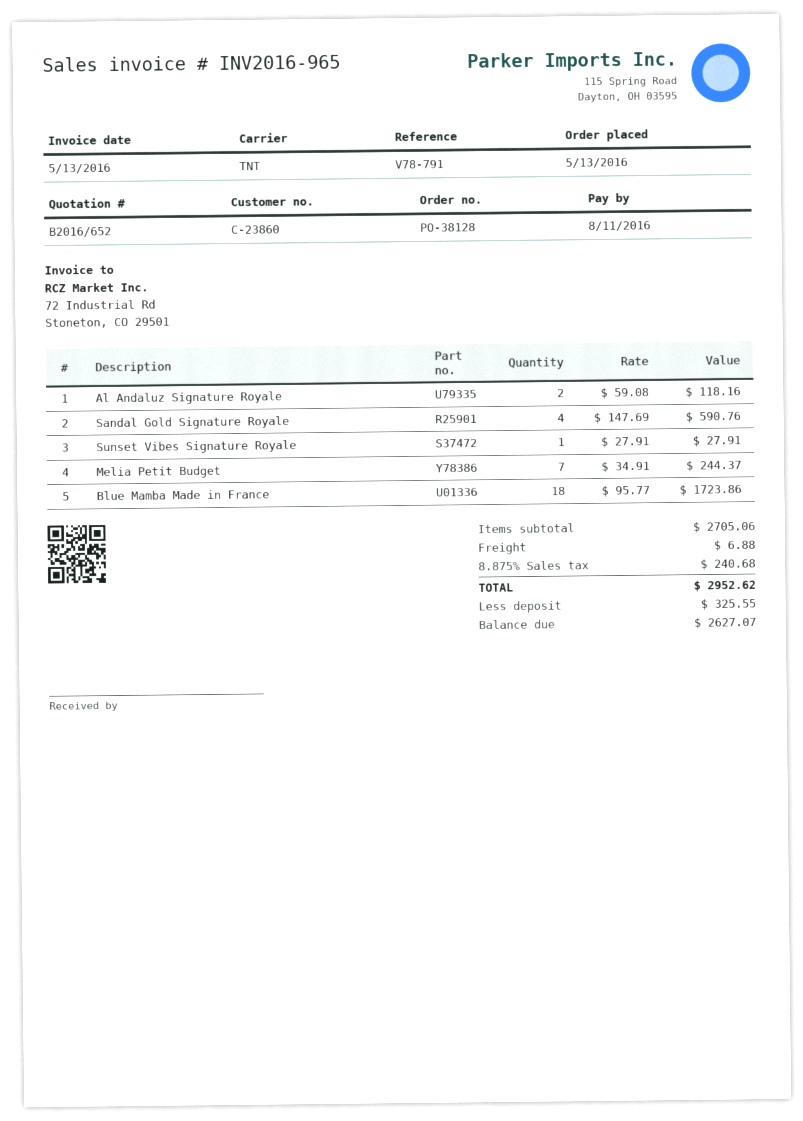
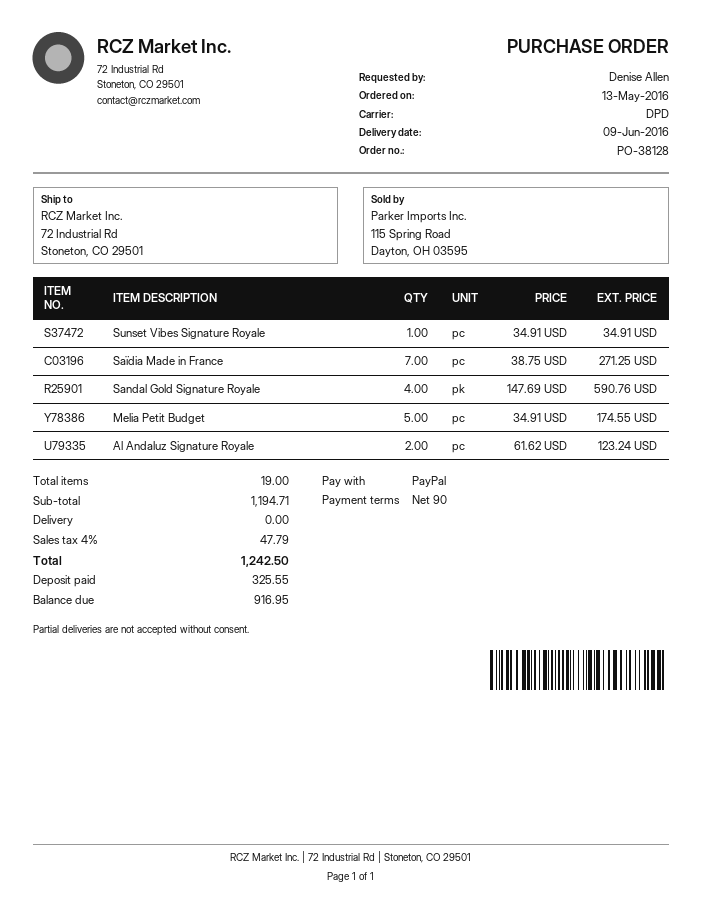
shipping method: TNT -> DPD
Al Andaluz Signature Royale: 2 x 59.08 = 118.16 -> 2 x 61.62 = 123.24
Sunset Vibes Signature Royale: 1 x 27.91 = 27.91 -> 1 x 34.91 = 34.91
Melia Petit Budget: 7 x 34.91 = 244.37 -> 5 x 34.91 = 174.55
Blue Mamba Made in France: 18 x 95.77 = 1723.86 -> none
Saïdia Made in France: none -> 7 x 38.75 = 271.25
subtotal: 2705.06 -> 1194.71
shipping: 6.88 -> 0.00
tax: 8.875% = 240.68 -> 4% = 47.79
total: 2952.62 -> 1242.50
balance: 2627.07 -> 916.95

